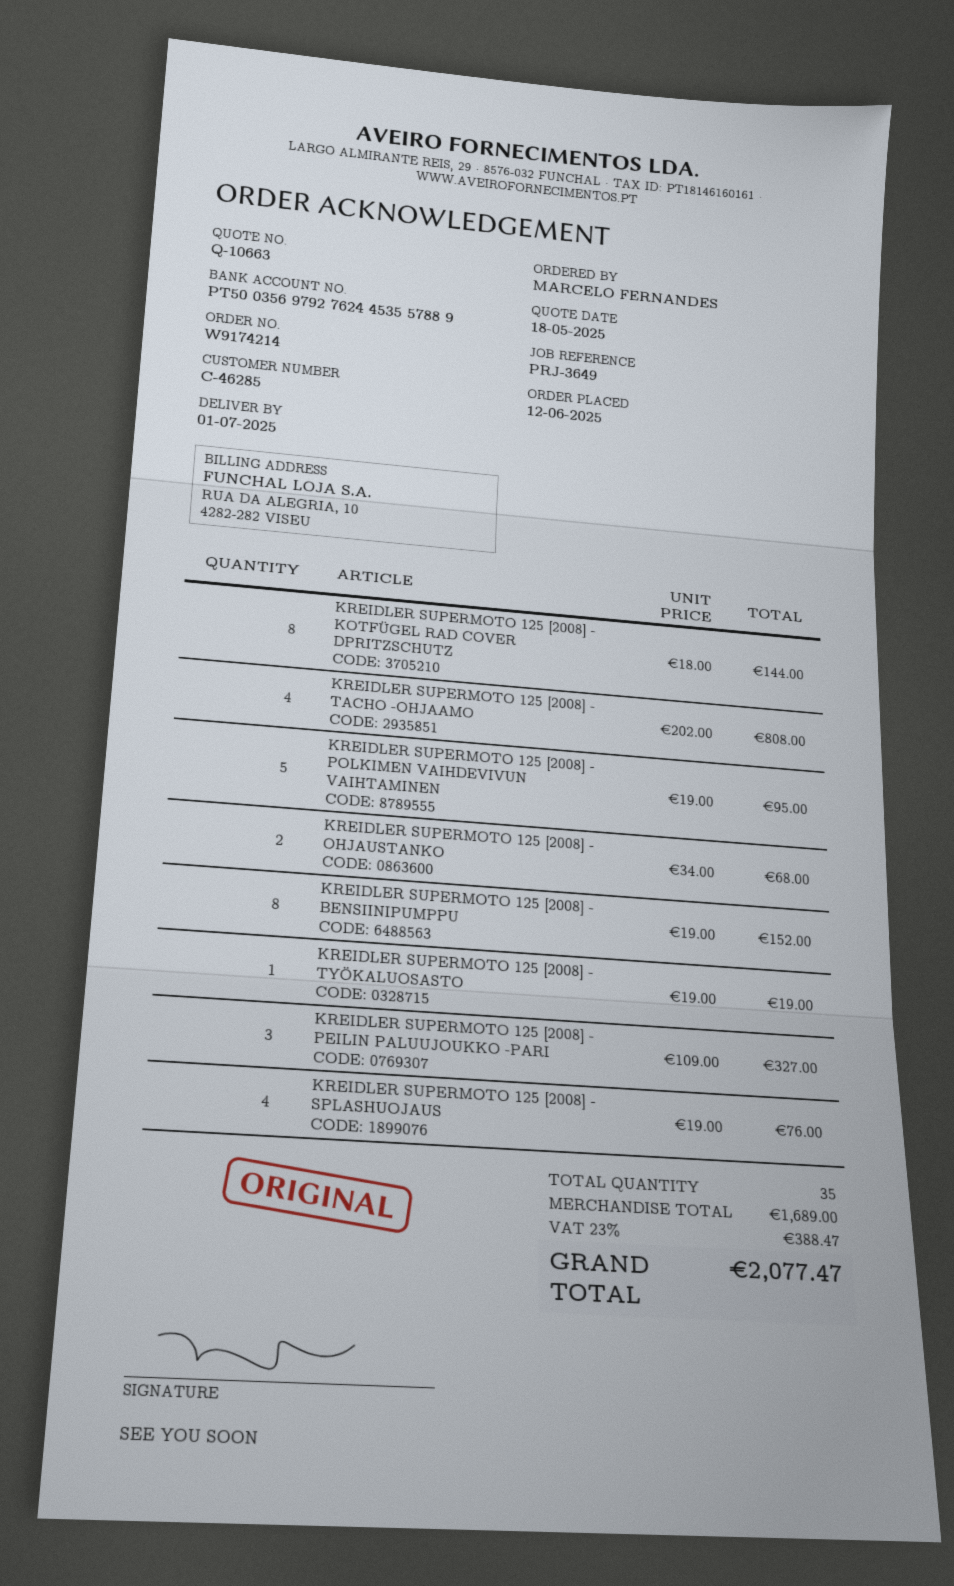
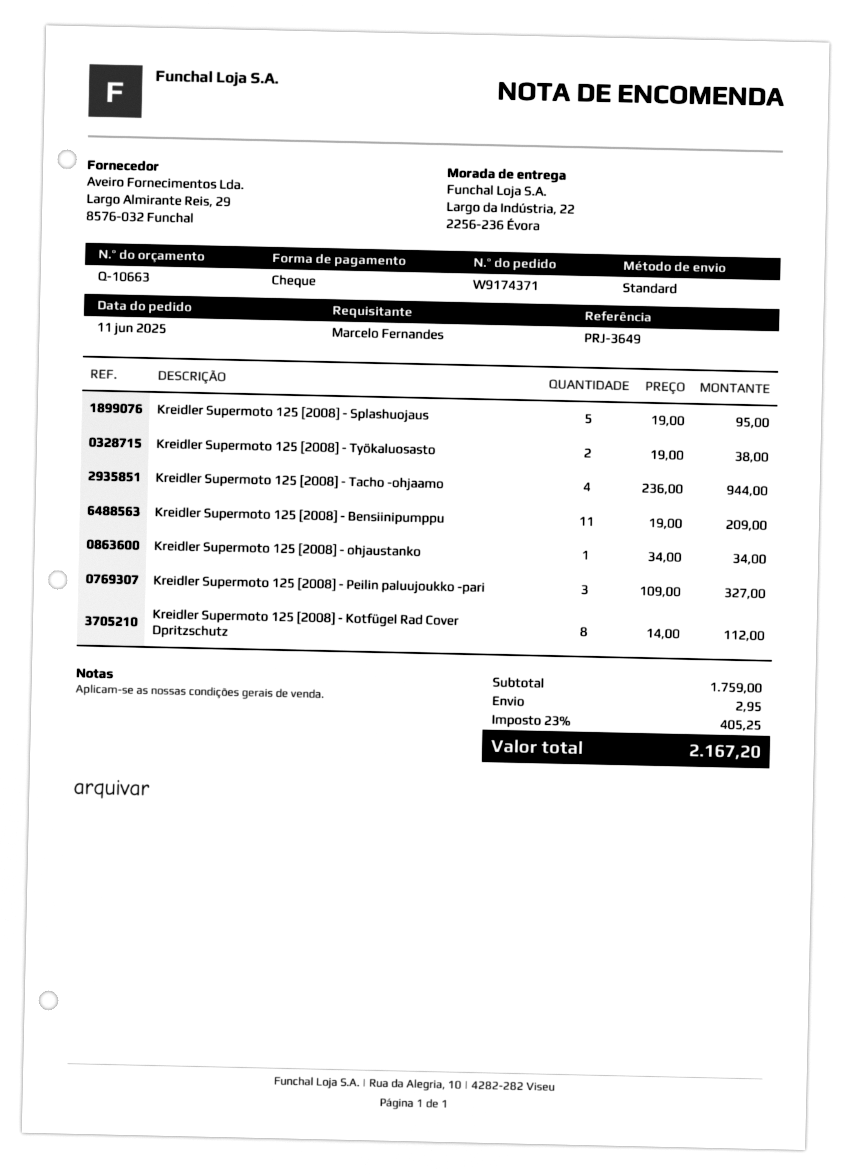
order number: W9174214 -> W9174371
order date: 2025-06-12 -> 2025-06-11
KREIDLER SUPERMOTO 125 [2008] - KOTFÜGEL RAD COVER DPRITZSCHUTZ: 8 x 18.00 = 144.00 -> 8 x 14.00 = 112.00
KREIDLER SUPERMOTO 125 [2008] - TACHO -OHJAAMO: 4 x 202.00 = 808.00 -> 4 x 236.00 = 944.00
KREIDLER SUPERMOTO 125 [2008] - POLKIMEN VAIHDEVIVUN VAIHTAMINEN: 5 x 19.00 = 95.00 -> none
KREIDLER SUPERMOTO 125 [2008] - OHJAUSTANKO: 2 x 34.00 = 68.00 -> 1 x 34.00 = 34.00
KREIDLER SUPERMOTO 125 [2008] - BENSIINIPUMPPU: 8 x 19.00 = 152.00 -> 11 x 19.00 = 209.00
KREIDLER SUPERMOTO 125 [2008] - TYÖKALUOSASTO: 1 x 19.00 = 19.00 -> 2 x 19.00 = 38.00
KREIDLER SUPERMOTO 125 [2008] - SPLASHUOJAUS: 4 x 19.00 = 76.00 -> 5 x 19.00 = 95.00
subtotal: 1689.00 -> 1759.00
shipping: none -> 2.95
tax: 23% = 388.47 -> 23% = 405.25
total: 2077.47 -> 2167.20

